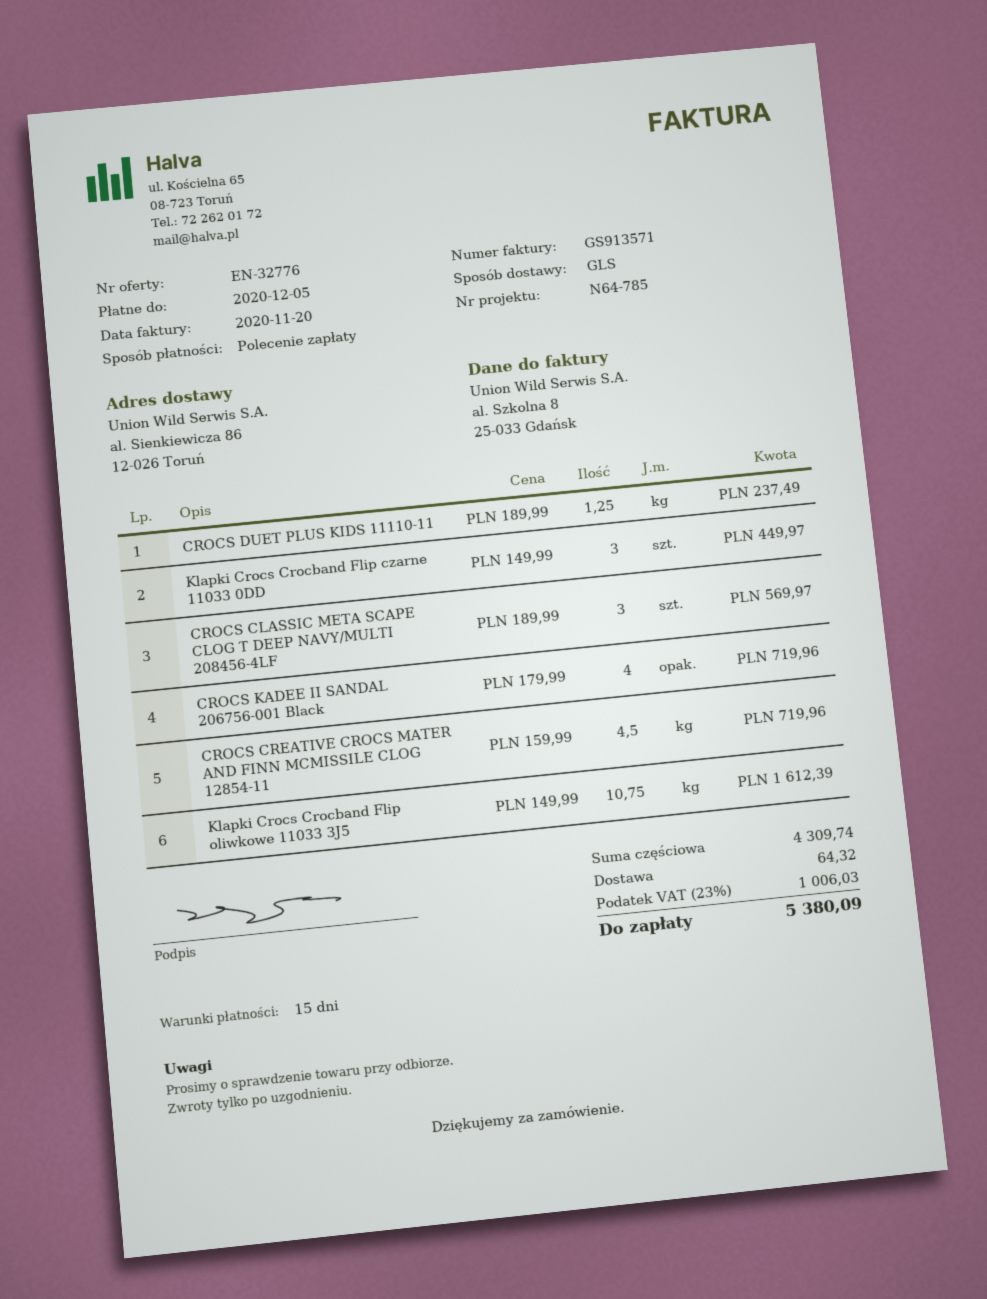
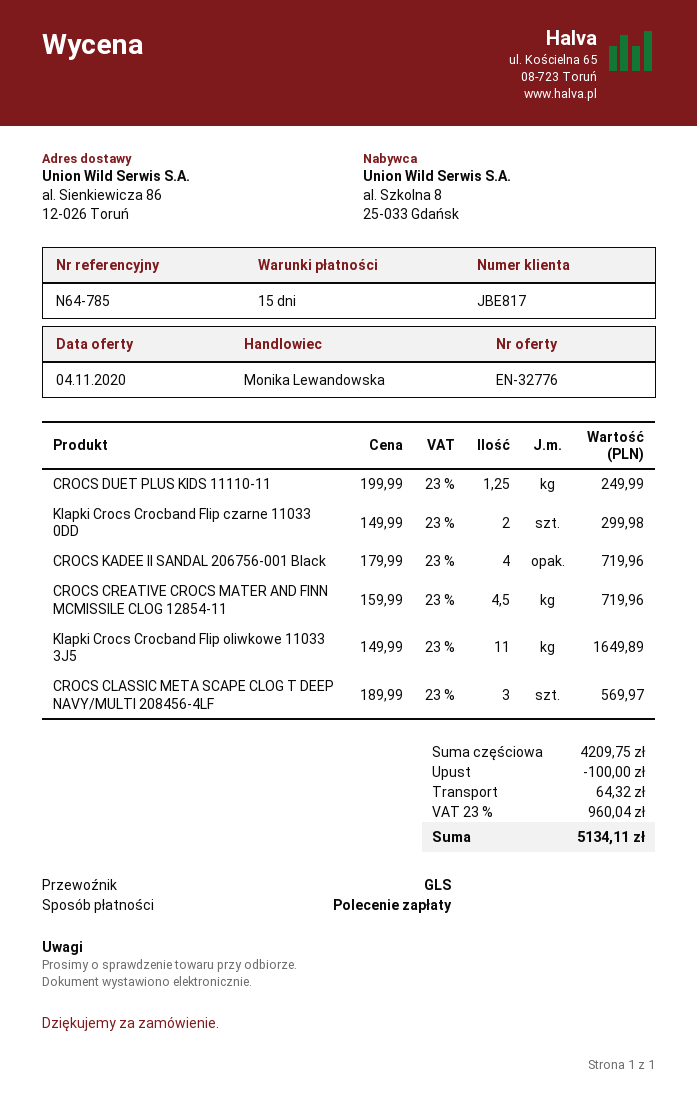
CROCS DUET PLUS KIDS 11110-11: 1.25 x 189.99 = 237.49 -> 1.25 x 199.99 = 249.99
Klapki Crocs Crocband Flip czarne 11033 0DD: 3 x 149.99 = 449.97 -> 2 x 149.99 = 299.98
Klapki Crocs Crocband Flip oliwkowe 11033 3J5: 10.75 x 149.99 = 1612.39 -> 11 x 149.99 = 1649.89
subtotal: 4309.74 -> 4209.75
discount: none -> 100.00
tax: 23% = 1006.03 -> 23% = 960.04
total: 5380.09 -> 5134.11

